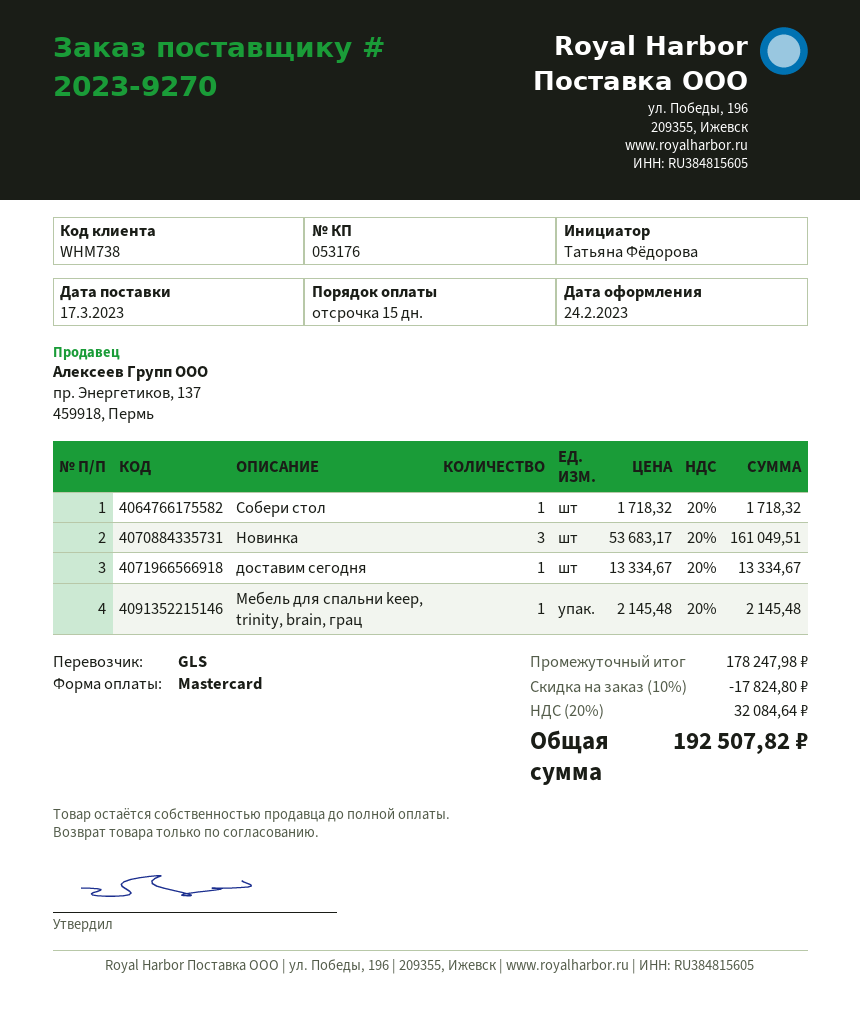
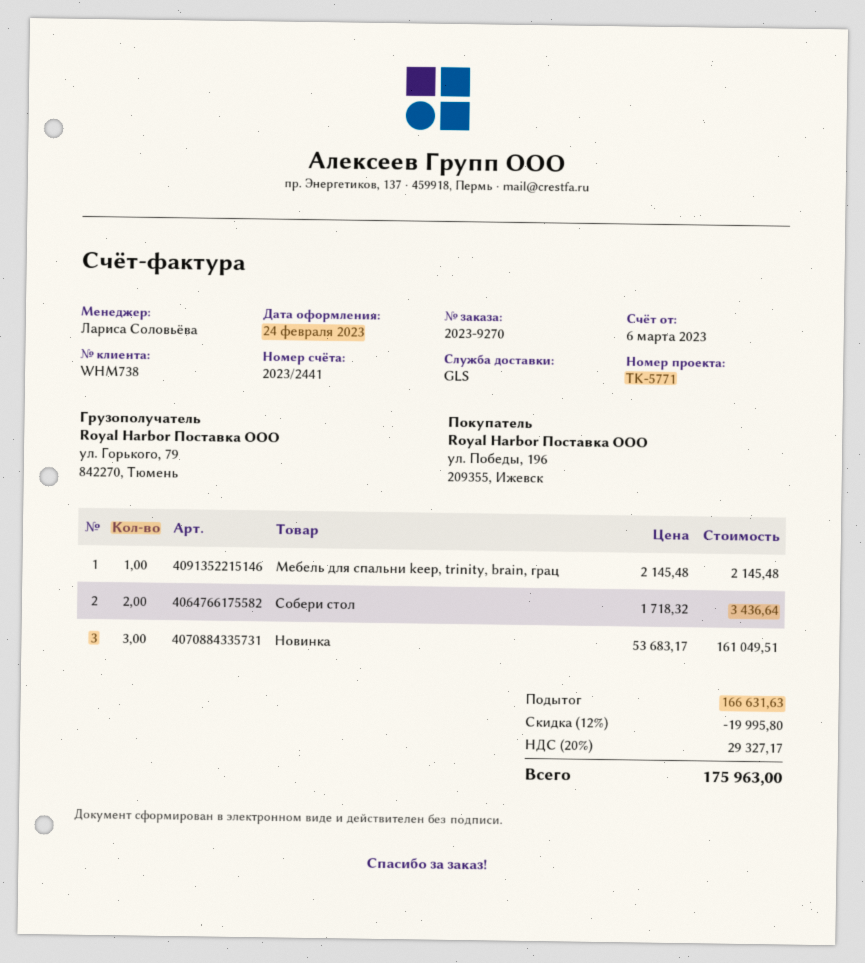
Собери стол: 1 x 1718.32 = 1718.32 -> 2 x 1718.32 = 3436.64
доставим сегодня: 1 x 13334.67 = 13334.67 -> none
subtotal: 178247.98 -> 166631.63
discount: 10% = 17824.80 -> 12% = 19995.80
tax: 20% = 32084.64 -> 20% = 29327.17
total: 192507.82 -> 175963.00

